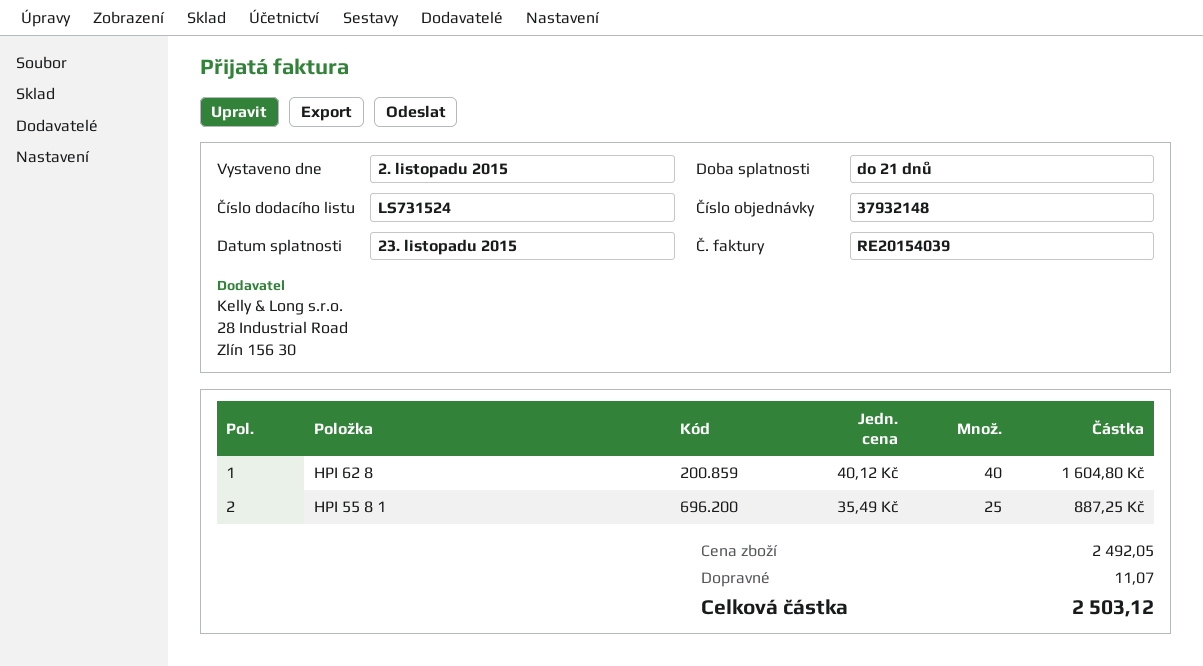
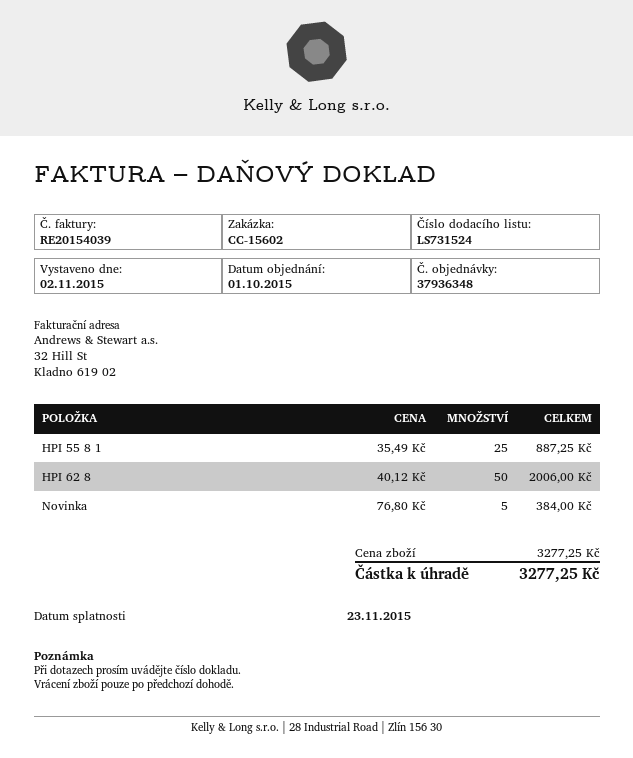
order number: 37932148 -> 37936348
HPI 62 8: 40 x 40.12 = 1604.80 -> 50 x 40.12 = 2006.00
Novinka: none -> 5 x 76.80 = 384.00
subtotal: 2492.05 -> 3277.25
shipping: 11.07 -> none
total: 2503.12 -> 3277.25

